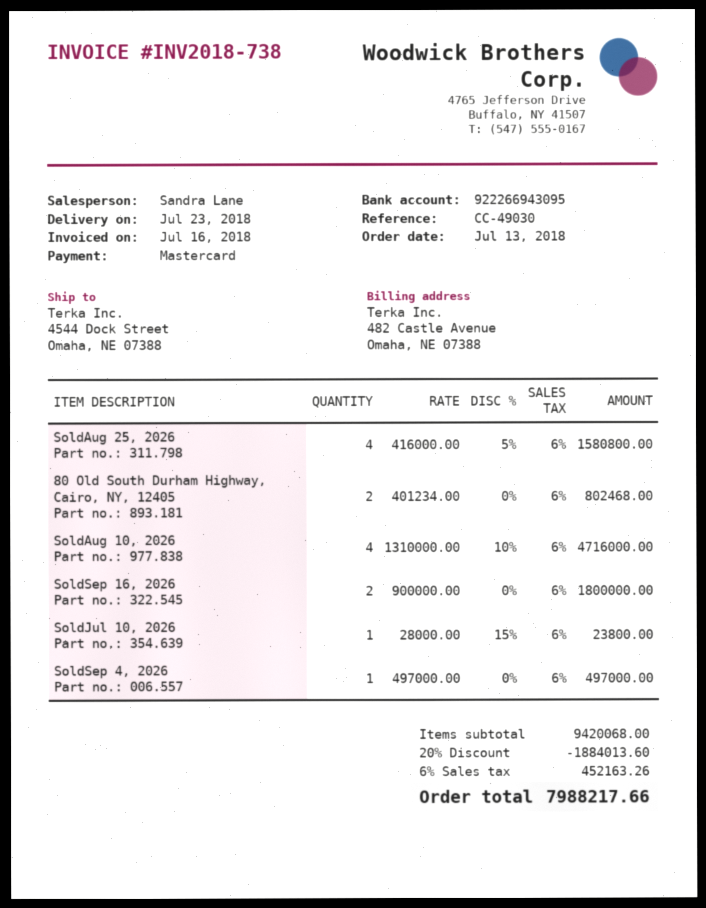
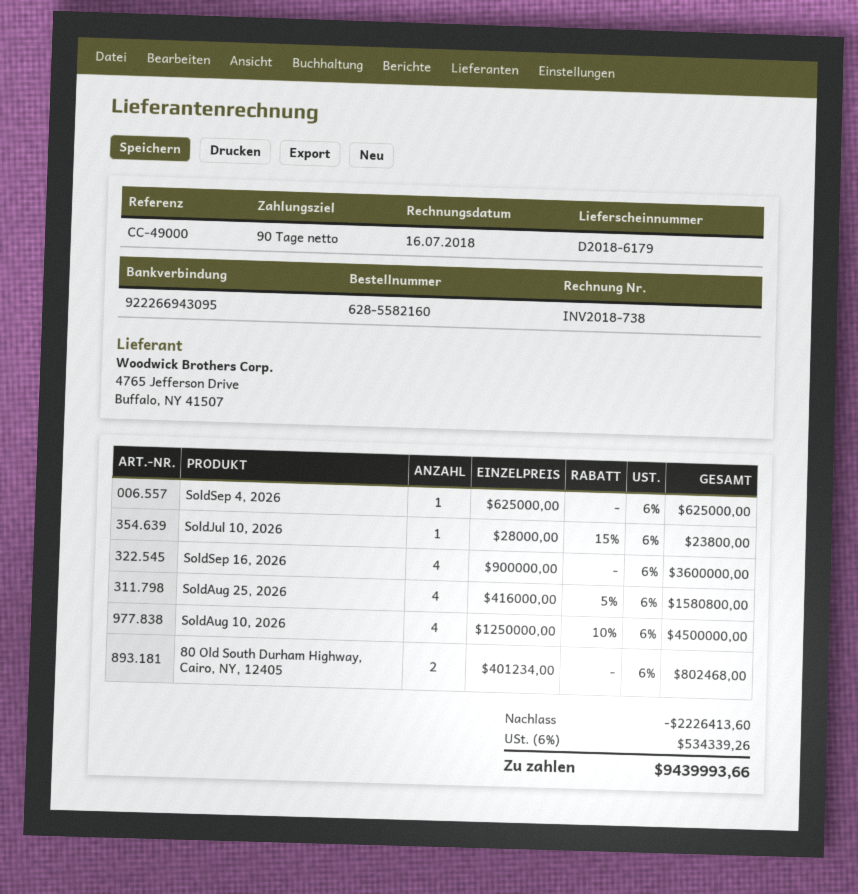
reference: CC-49030 -> CC-49000
SoldAug 10, 2026: 4 x 1310000.00 - 10% = 4716000.00 -> 4 x 1250000.00 - 10% = 4500000.00
SoldSep 16, 2026: 2 x 900000.00 = 1800000.00 -> 4 x 900000.00 = 3600000.00
SoldSep 4, 2026: 1 x 497000.00 = 497000.00 -> 1 x 625000.00 = 625000.00
discount: 1884013.60 -> 2226413.60
tax: 6% = 452163.26 -> 6% = 534339.26
total: 7988217.66 -> 9439993.66

